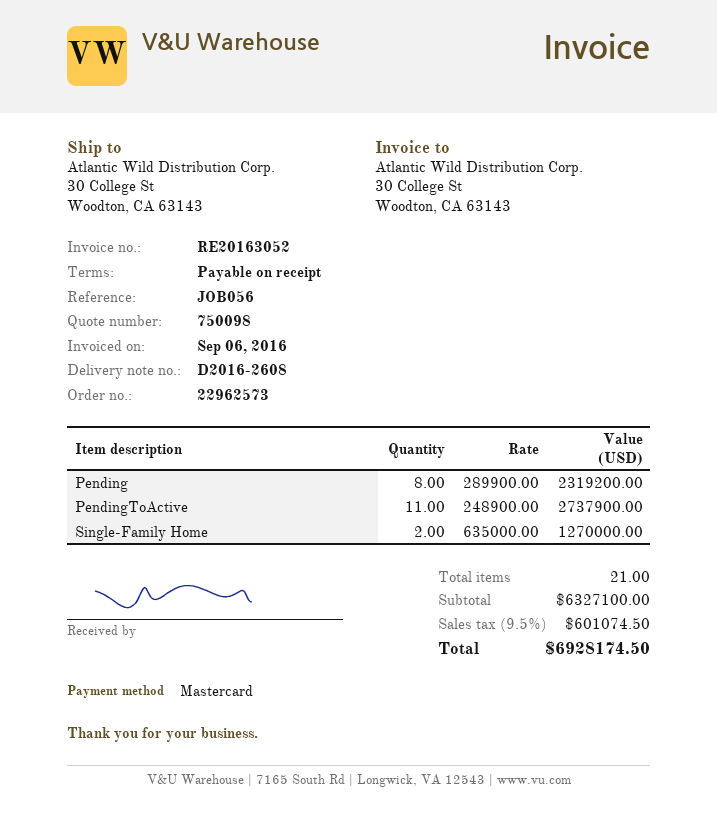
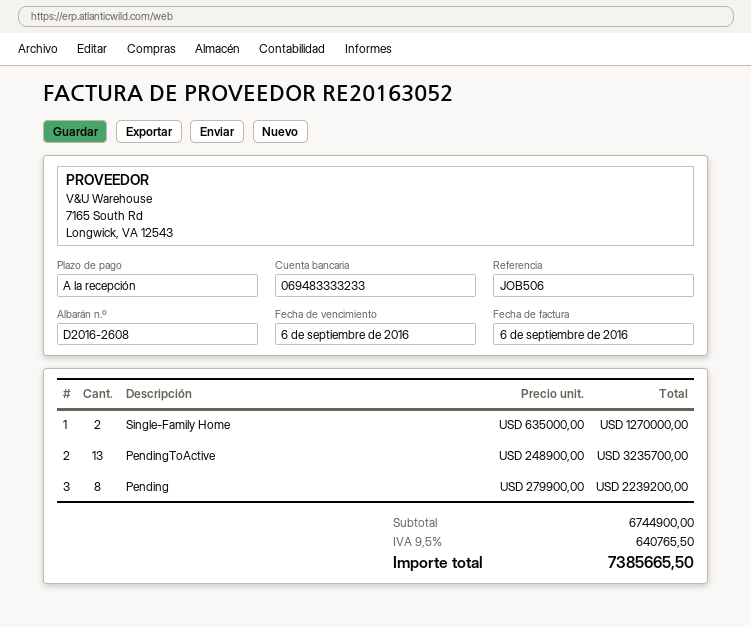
reference: JOB056 -> JOB506
Pending: 8 x 289900.00 = 2319200.00 -> 8 x 279900.00 = 2239200.00
PendingToActive: 11 x 248900.00 = 2737900.00 -> 13 x 248900.00 = 3235700.00
subtotal: 6327100.00 -> 6744900.00
tax: 9.5% = 601074.50 -> 9.5% = 640765.50
total: 6928174.50 -> 7385665.50

